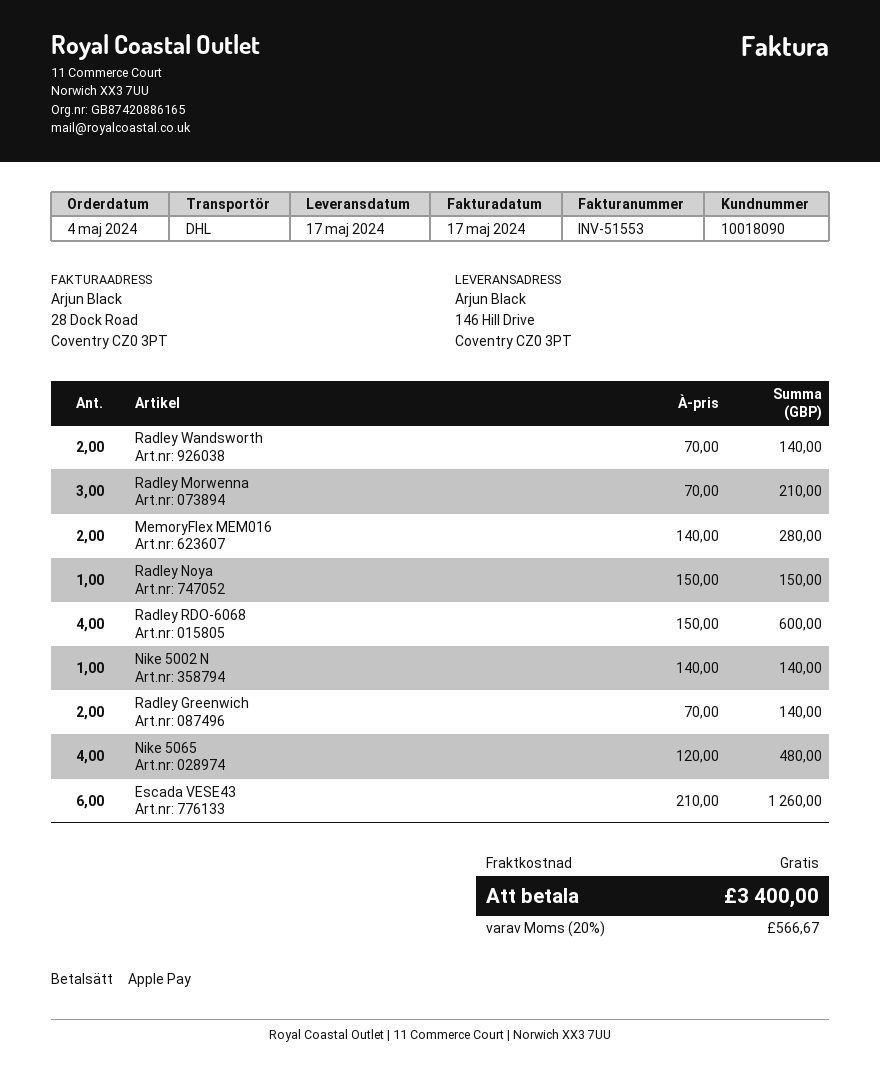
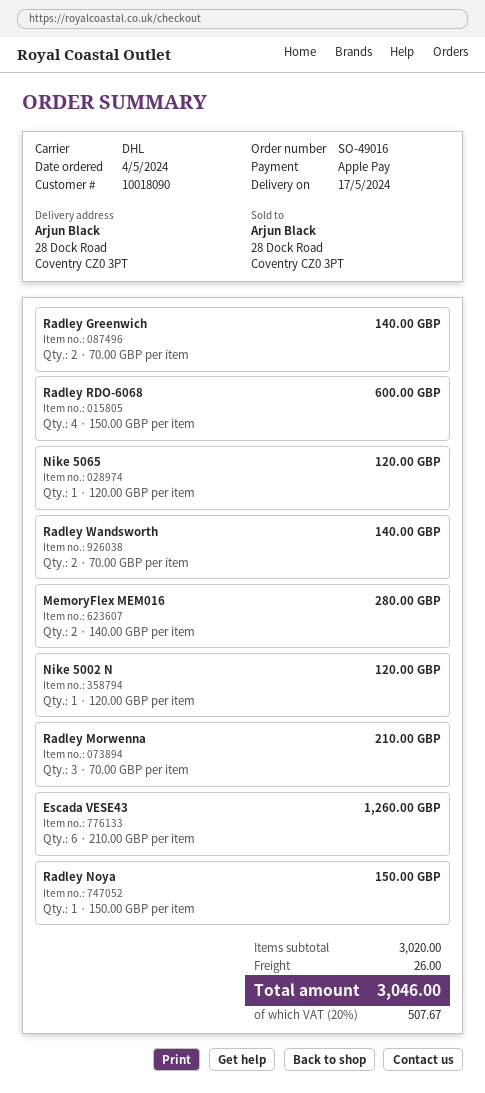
ship to: 146 Hill Drive, Coventry CZ0 3PT -> 28 Dock Road, Coventry CZ0 3PT
Nike 5002 N: 1 x 140.00 = 140.00 -> 1 x 120.00 = 120.00
Nike 5065: 4 x 120.00 = 480.00 -> 1 x 120.00 = 120.00
shipping: 0.00 -> 26.00
tax: 20% = 566.67 -> 20% = 507.67
total: 3400.00 -> 3046.00

